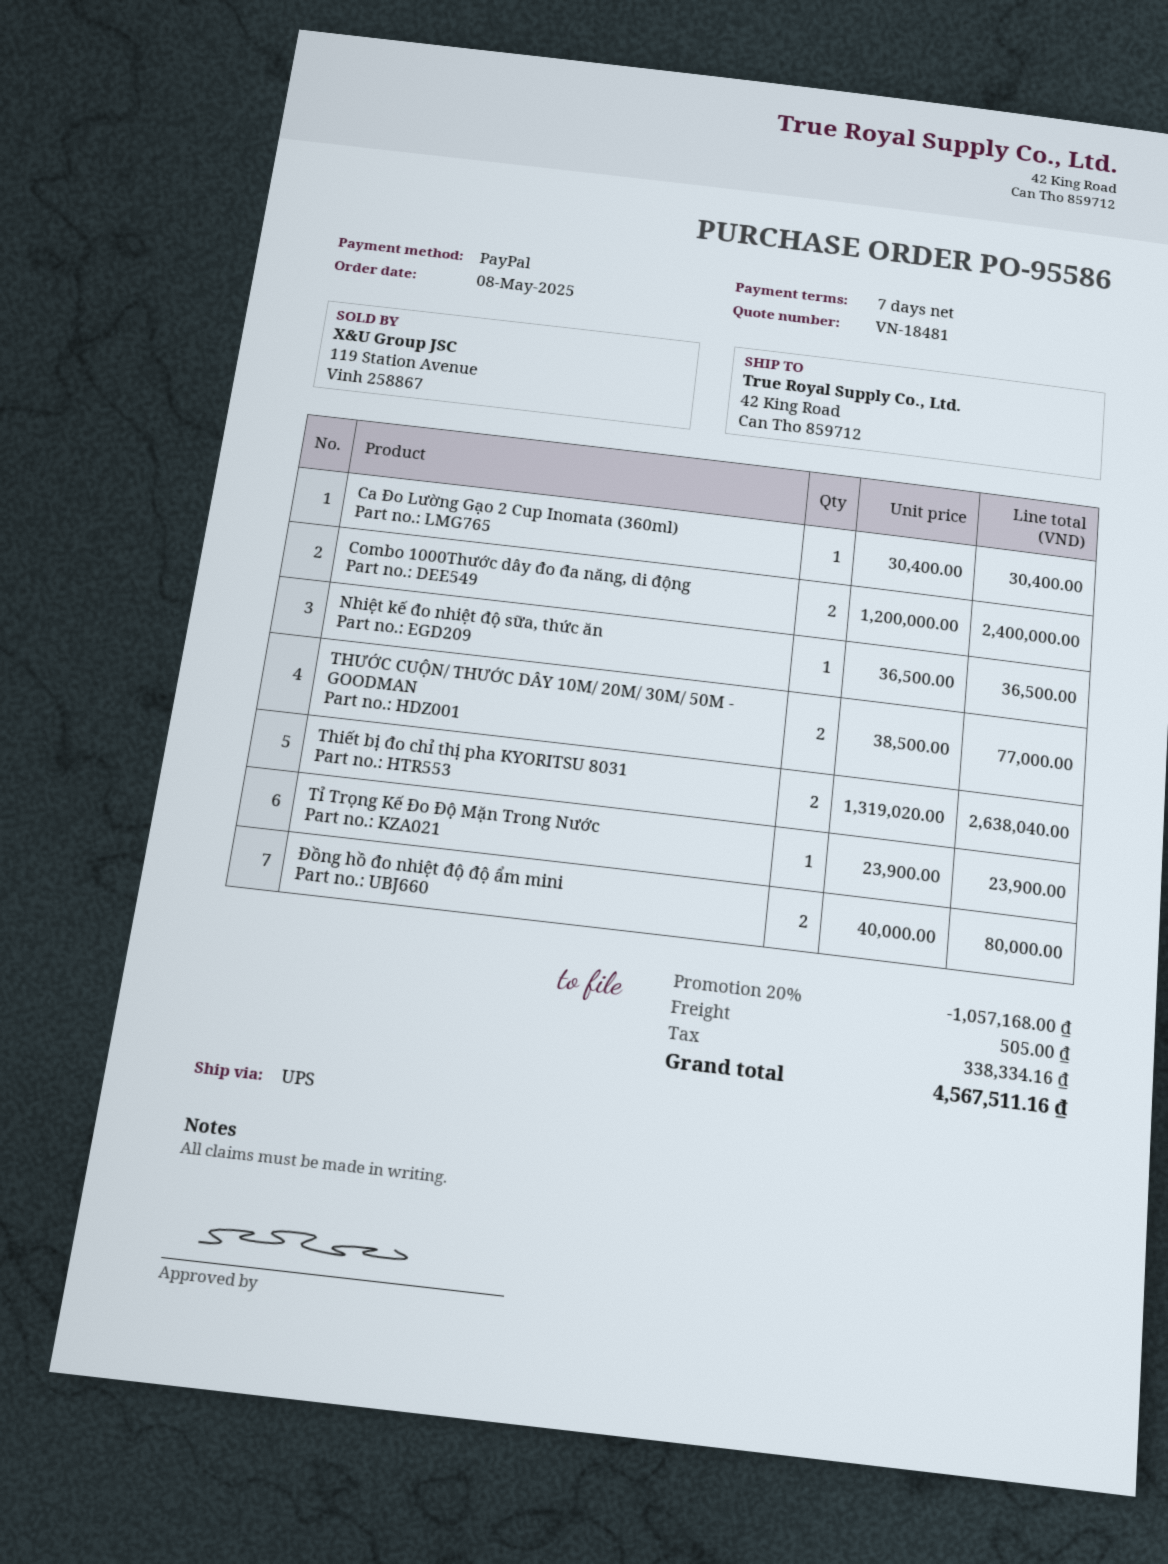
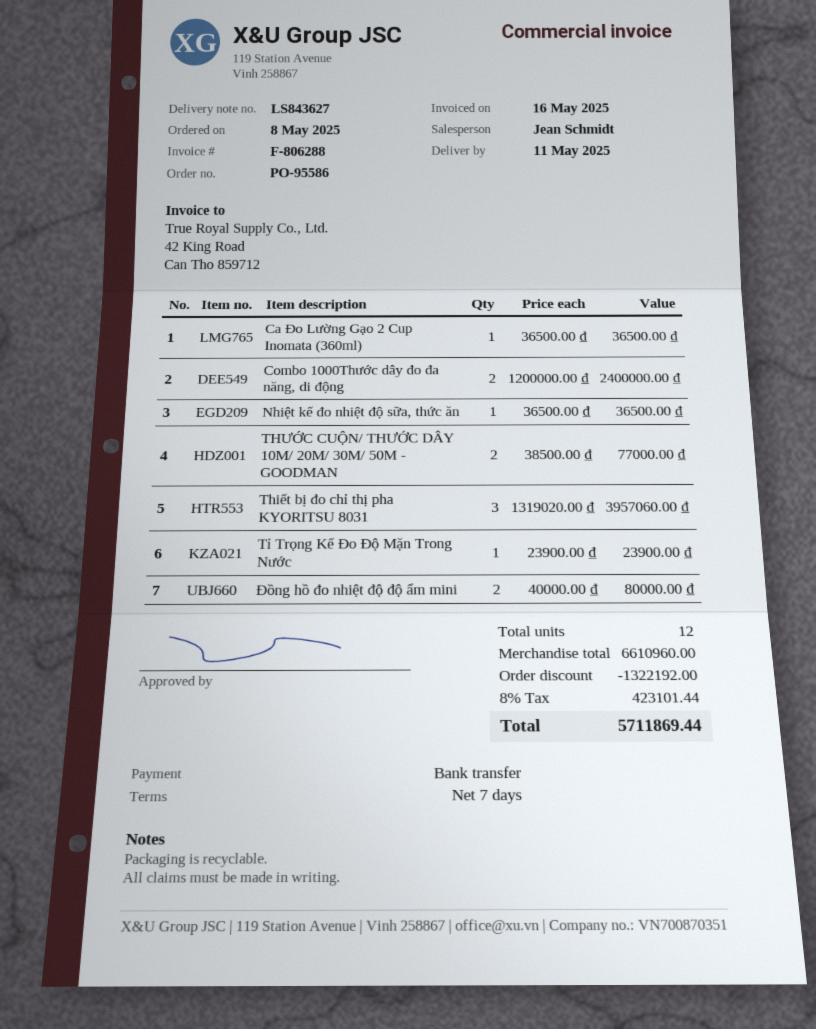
payment method: PayPal -> bank transfer
Ca Đo Lường Gạo 2 Cup Inomata (360ml): 1 x 30400.00 = 30400.00 -> 1 x 36500.00 = 36500.00
Thiết bị đo chỉ thị pha KYORITSU 8031: 2 x 1319020.00 = 2638040.00 -> 3 x 1319020.00 = 3957060.00
discount: 1057168.00 -> 1322192.00
shipping: 505.00 -> none
tax: 338334.16 -> 423101.44
total: 4567511.16 -> 5711869.44

